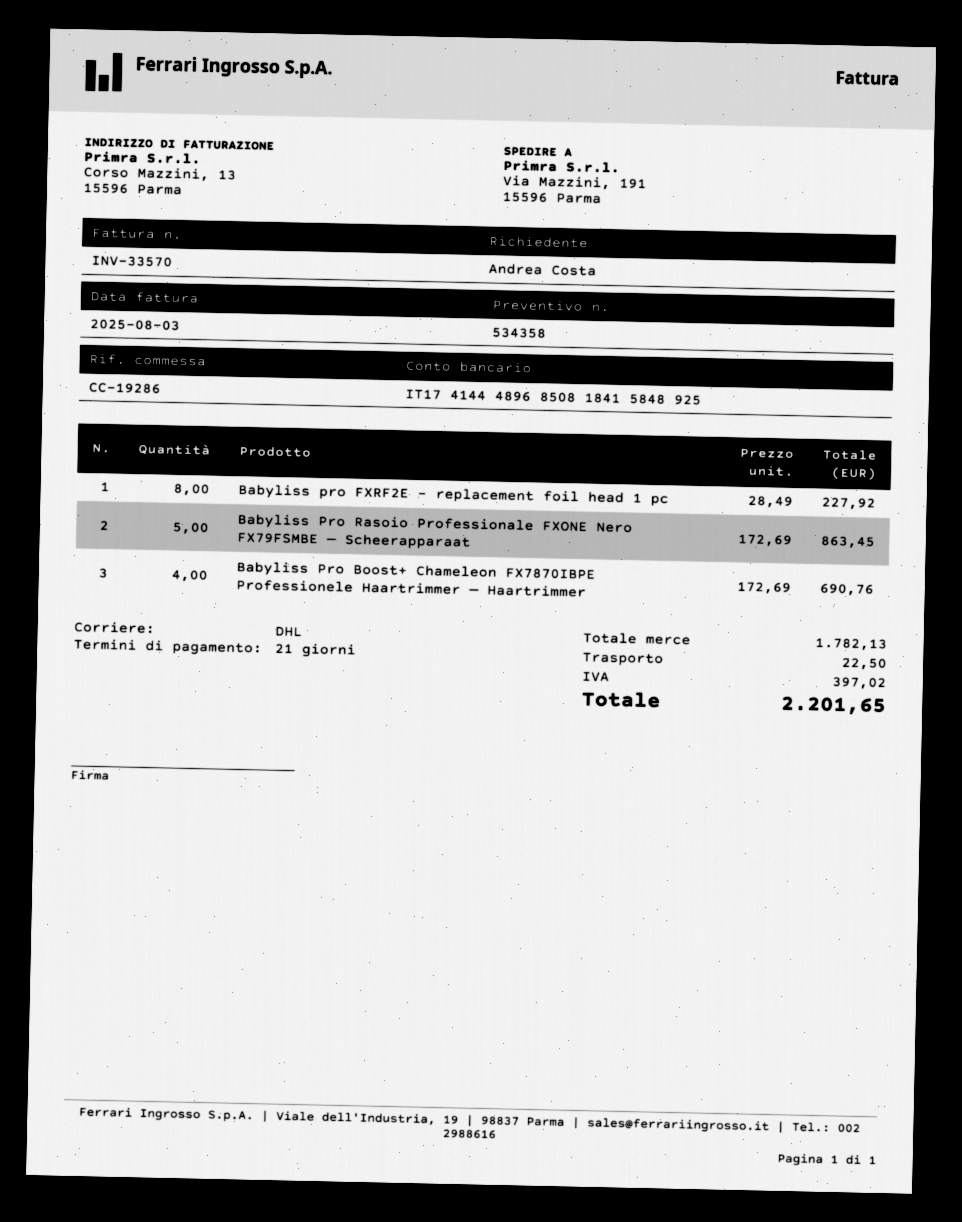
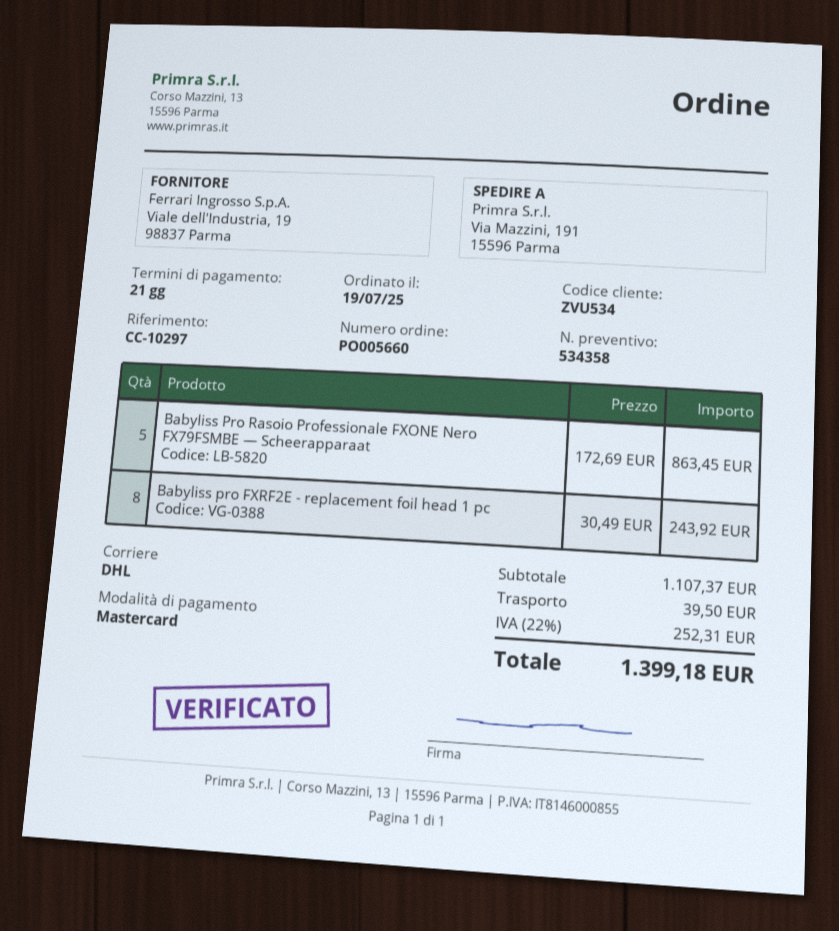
reference: CC-19286 -> CC-10297
Babyliss pro FXRF2E - replacement foil head 1 pc: 8 x 28.49 = 227.92 -> 8 x 30.49 = 243.92
Babyliss Pro Boost+ Chameleon FX7870IBPE Professionele Haartrimmer — Haartrimmer: 4 x 172.69 = 690.76 -> none
subtotal: 1782.13 -> 1107.37
shipping: 22.50 -> 39.50
tax: 397.02 -> 252.31
total: 2201.65 -> 1399.18

